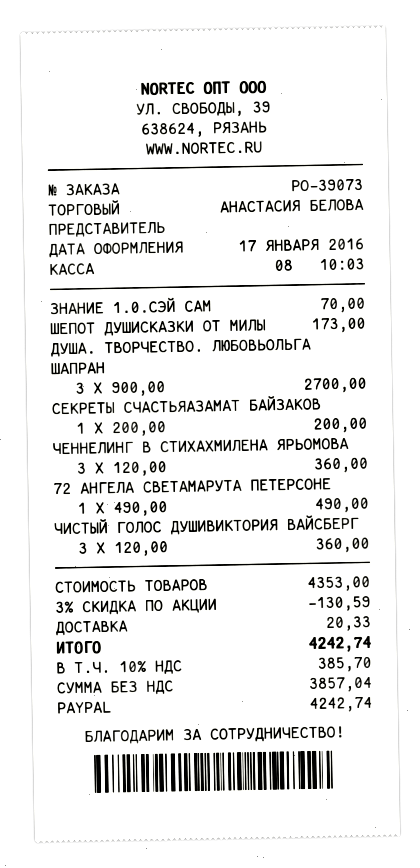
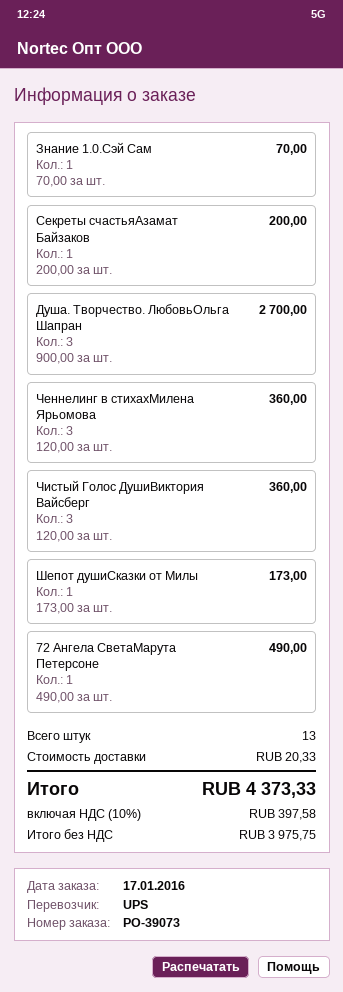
discount: 3% = 130.59 -> none
net: 3857.04 -> 3975.75
tax: 10% = 385.70 -> 10% = 397.58
total: 4242.74 -> 4373.33

